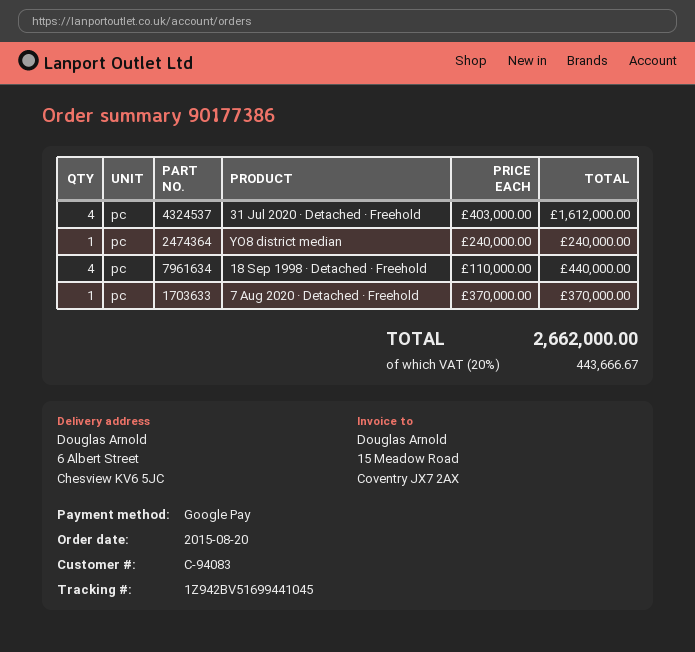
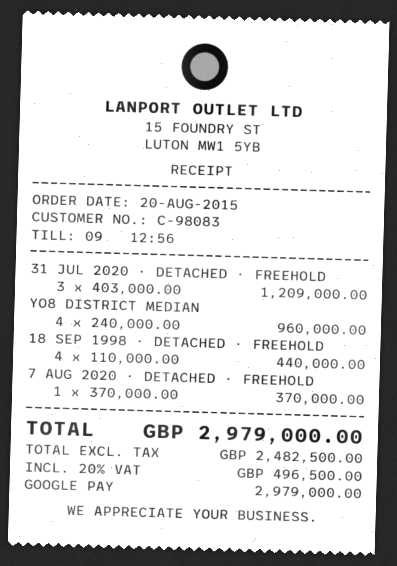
customer number: C-94083 -> C-98083
31 Jul 2020 · Detached · Freehold: 4 x 403000.00 = 1612000.00 -> 3 x 403000.00 = 1209000.00
YO8 district median: 1 x 240000.00 = 240000.00 -> 4 x 240000.00 = 960000.00
tax: 20% = 443666.67 -> 20% = 496500.00
total: 2662000.00 -> 2979000.00

